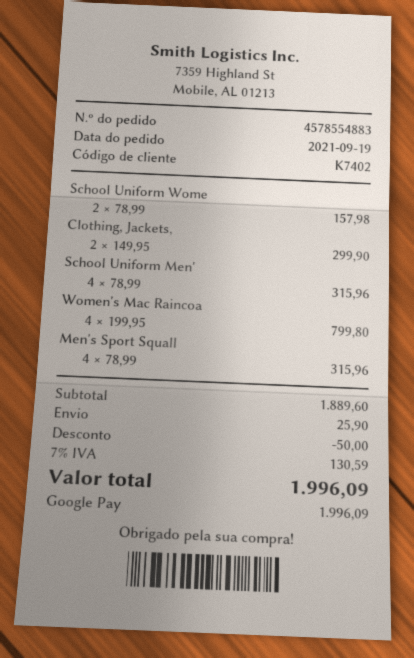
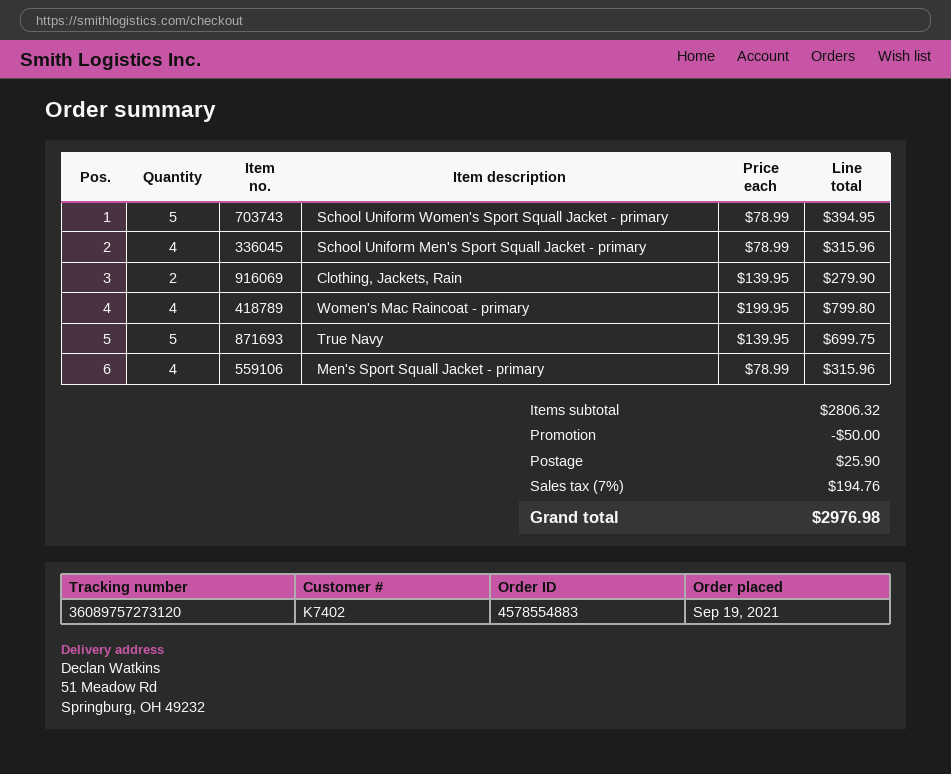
School Uniform Wome: 2 x 78.99 = 157.98 -> 5 x 78.99 = 394.95
Clothing, Jackets,: 2 x 149.95 = 299.90 -> 2 x 139.95 = 279.90
True Navy: none -> 5 x 139.95 = 699.75
subtotal: 1889.60 -> 2806.32
tax: 7% = 130.59 -> 7% = 194.76
total: 1996.09 -> 2976.98

